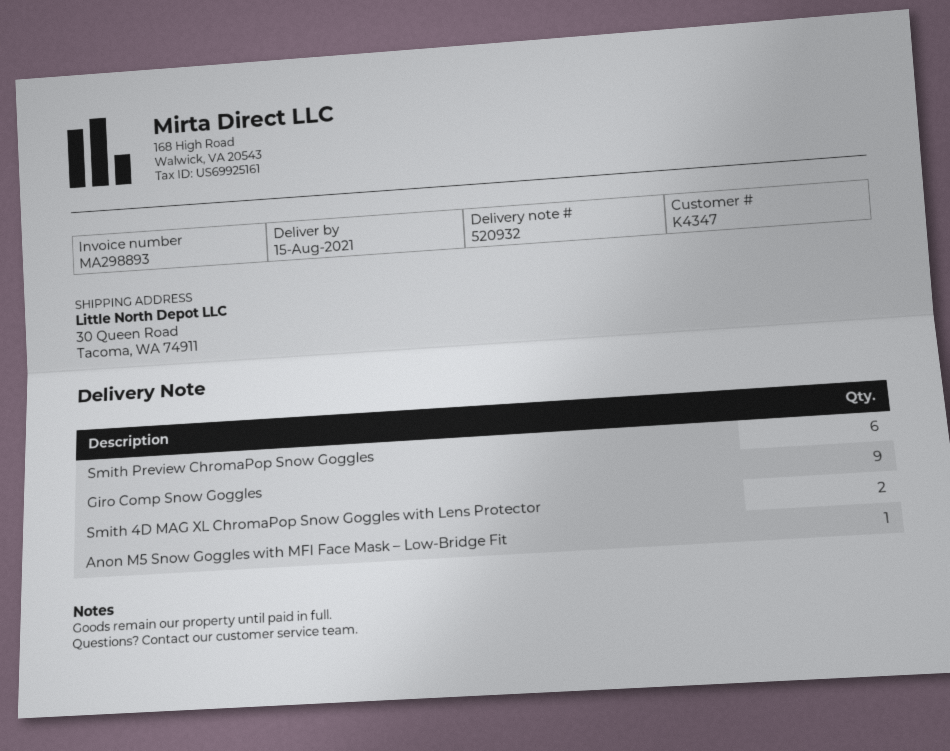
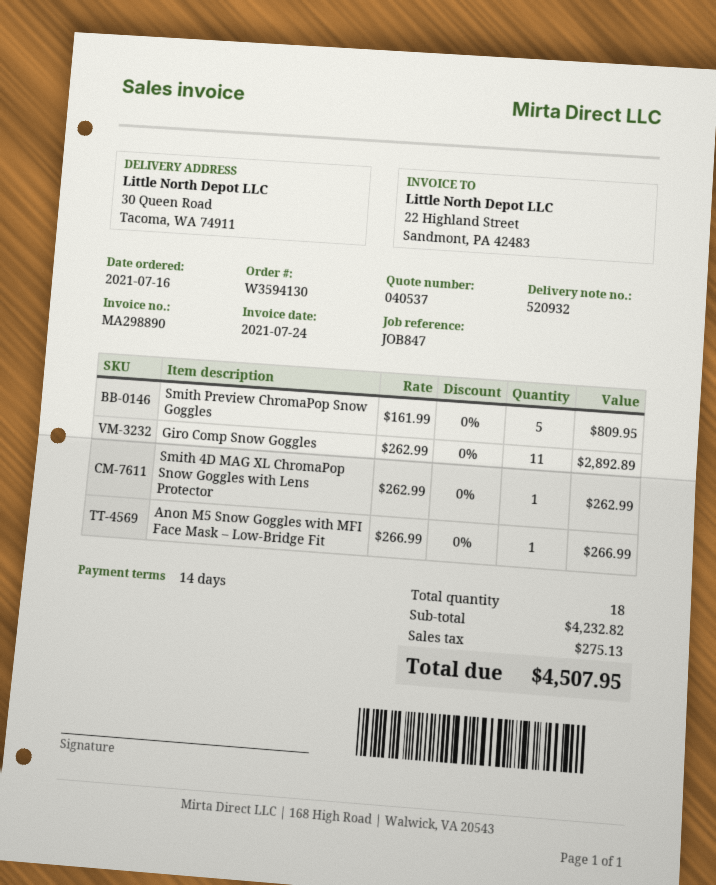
invoice number: MA298893 -> MA298890
Smith Preview ChromaPop Snow Goggles: 6 -> 5
Giro Comp Snow Goggles: 9 -> 11
Smith 4D MAG XL ChromaPop Snow Goggles with Lens Protector: 2 -> 1

